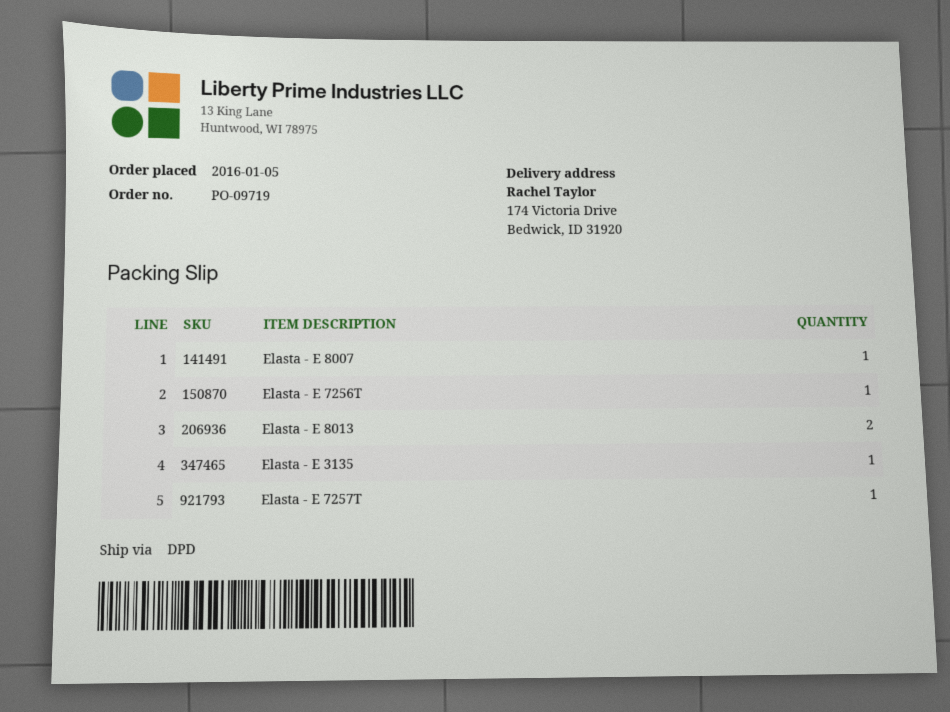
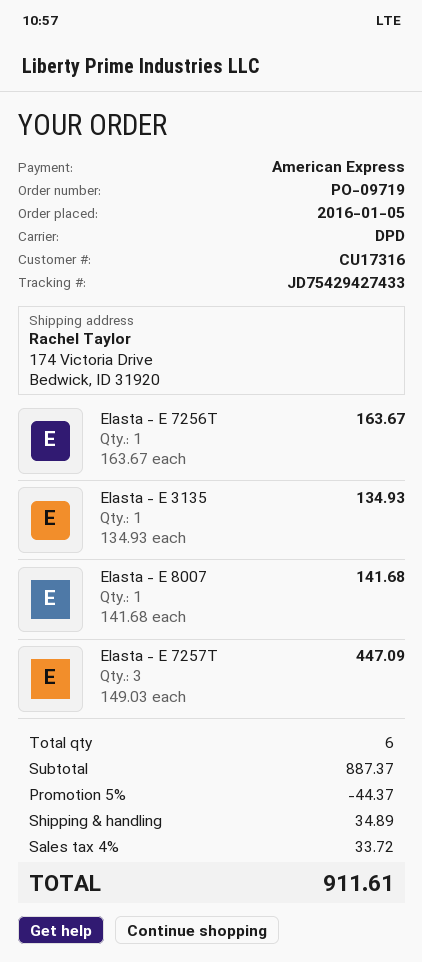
Elasta - E 8013: 2 -> none
Elasta - E 7257T: 1 -> 3

